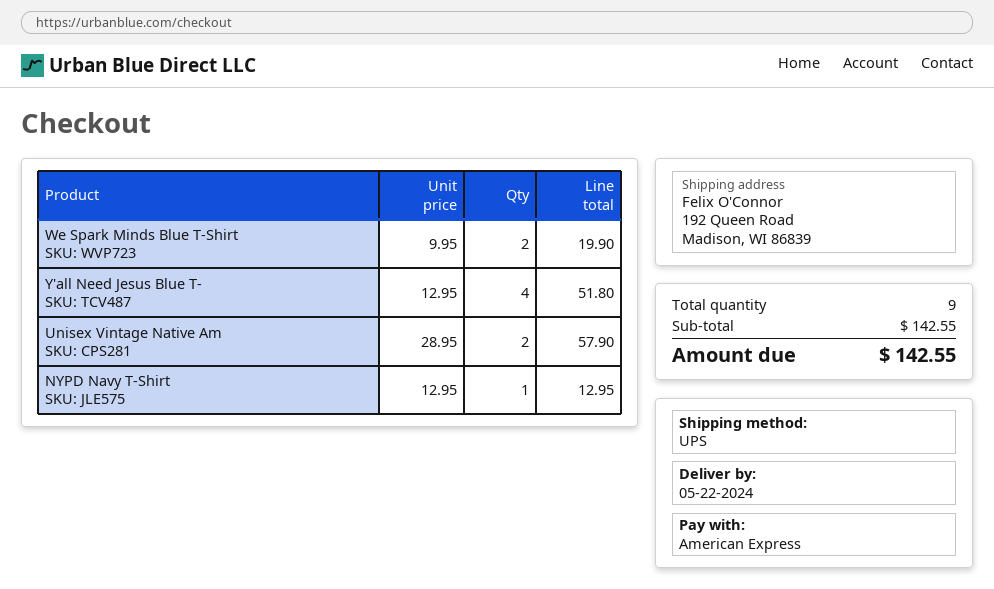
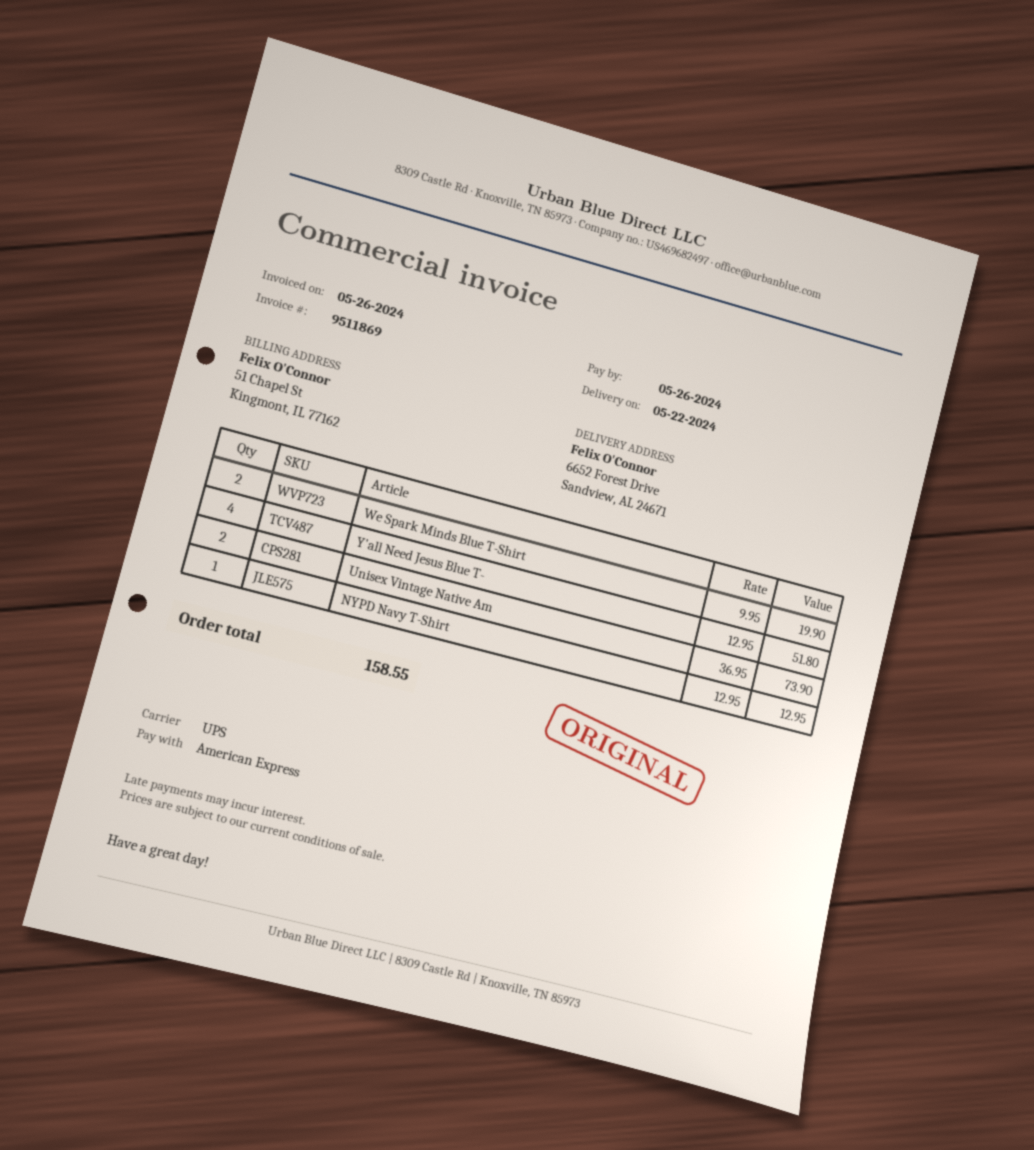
ship to: 192 Queen Road, Madison, WI 86839 -> 6652 Forest Drive, Sandview, AL 24671
Unisex Vintage Native Am: 2 x 28.95 = 57.90 -> 2 x 36.95 = 73.90
total: 142.55 -> 158.55

